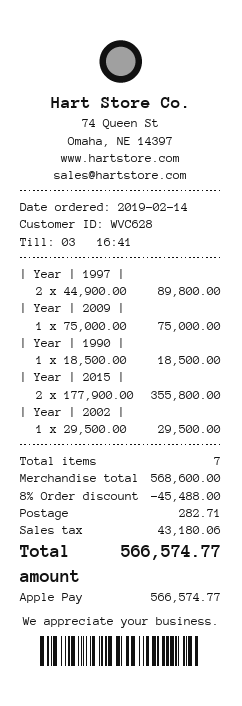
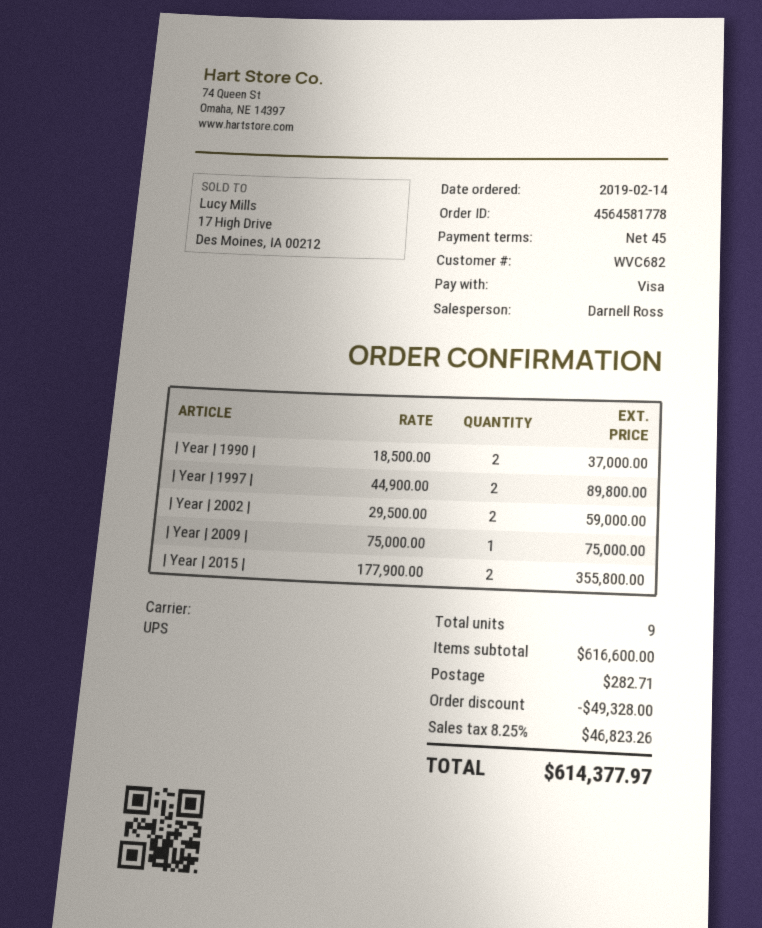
customer number: WVC628 -> WVC682
payment method: Apple Pay -> Visa
| Year | 1990 |: 1 x 18500.00 = 18500.00 -> 2 x 18500.00 = 37000.00
| Year | 2002 |: 1 x 29500.00 = 29500.00 -> 2 x 29500.00 = 59000.00
total quantity: 7 -> 9
subtotal: 568600.00 -> 616600.00
discount: 45488.00 -> 49328.00
tax: 43180.06 -> 46823.26
total: 566574.77 -> 614377.97

